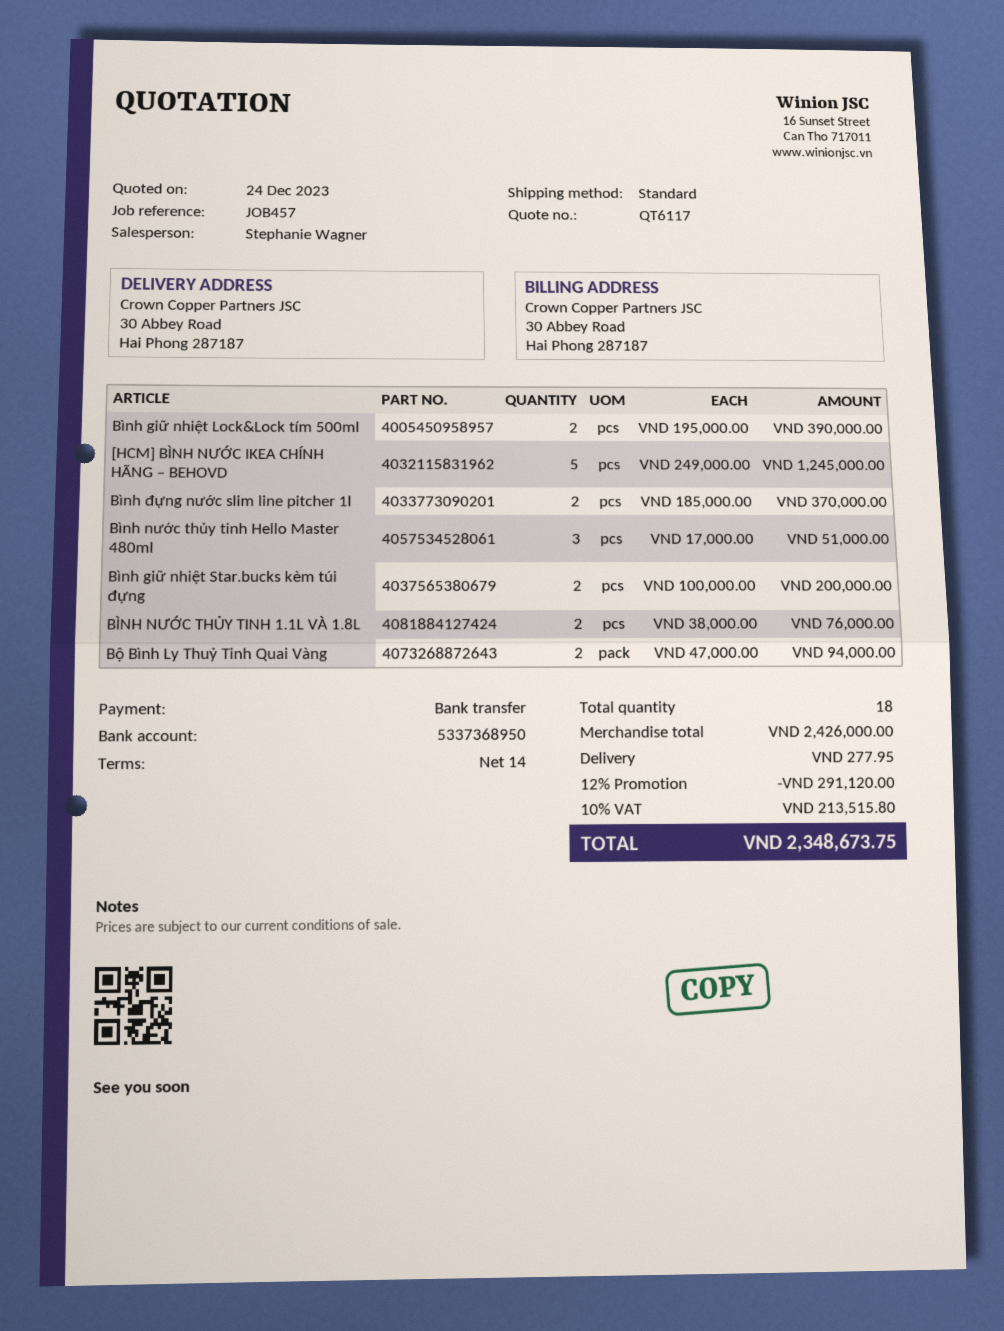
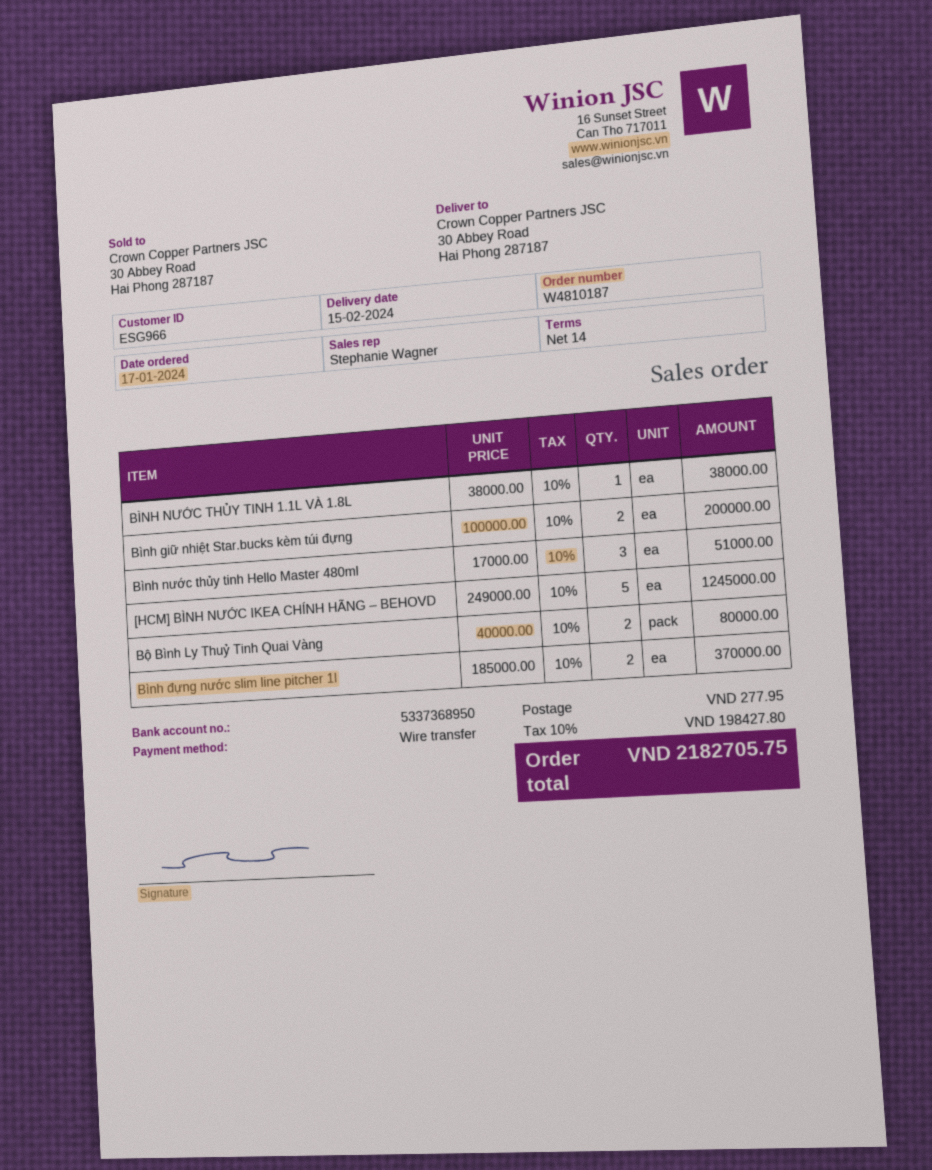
Bình giữ nhiệt Lock&Lock tím 500ml: 2 x 195000.00 = 390000.00 -> none
BÌNH NƯỚC THỦY TINH 1.1L VÀ 1.8L: 2 x 38000.00 = 76000.00 -> 1 x 38000.00 = 38000.00
Bộ Bình Ly Thuỷ Tinh Quai Vàng: 2 x 47000.00 = 94000.00 -> 2 x 40000.00 = 80000.00
discount: 12% = 291120.00 -> none
tax: 10% = 213515.80 -> 10% = 198427.80
total: 2348673.75 -> 2182705.75

